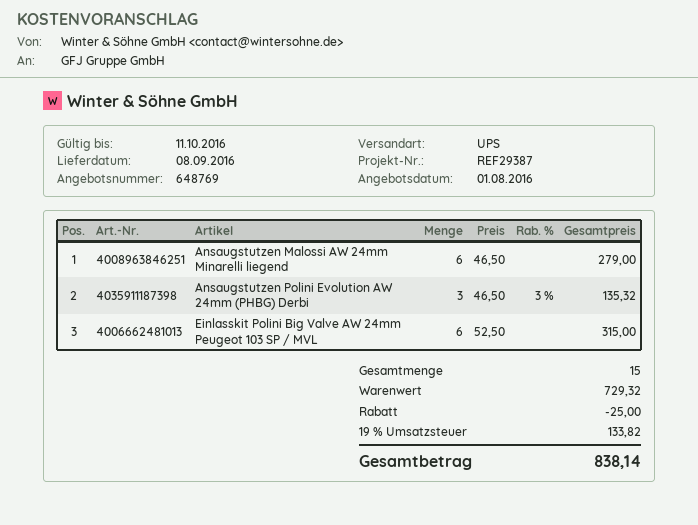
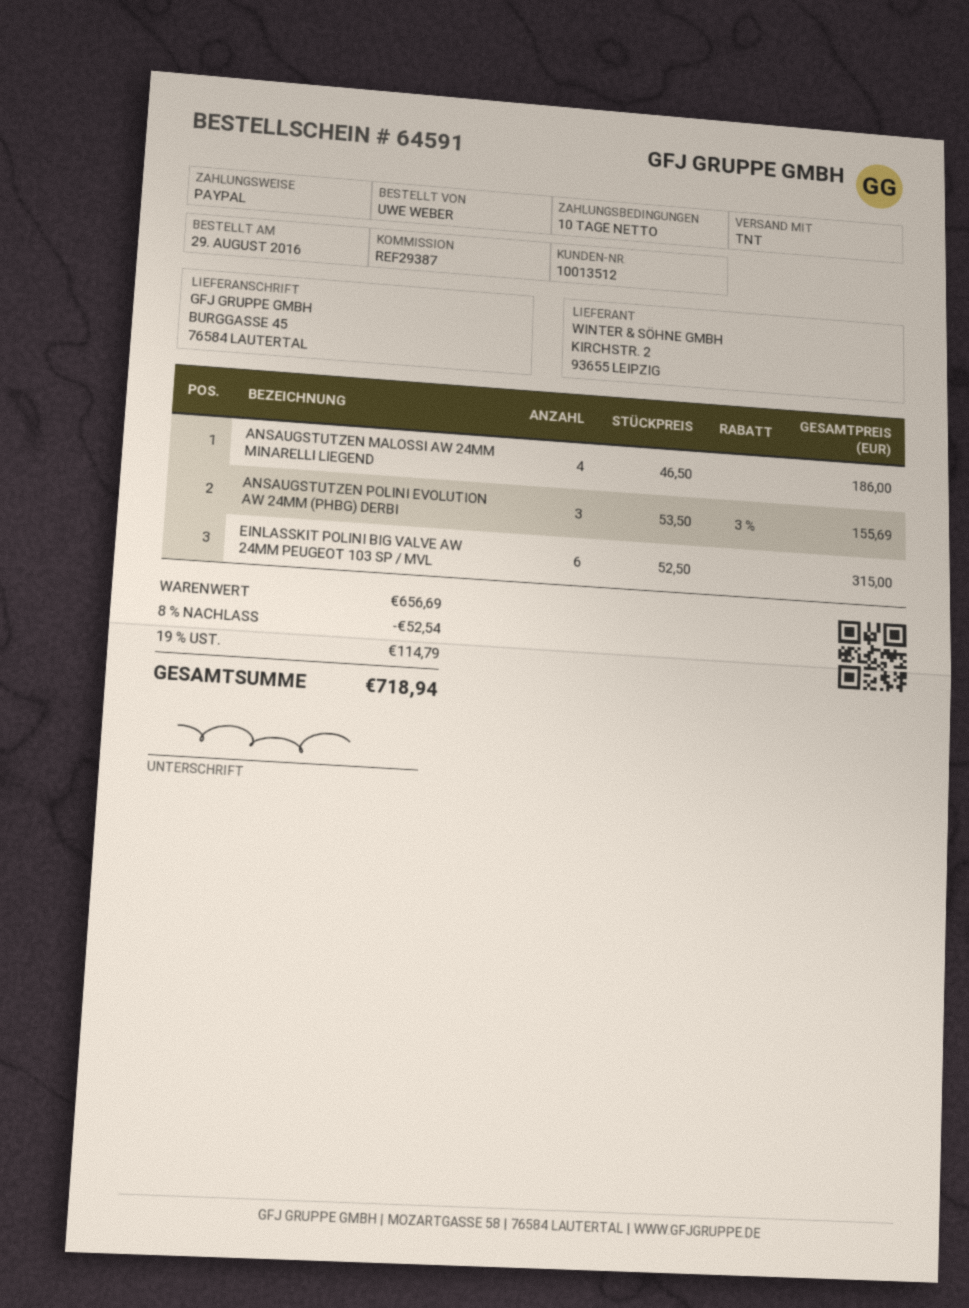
shipping method: UPS -> TNT
Ansaugstutzen Malossi AW 24mm Minarelli liegend: 6 x 46.50 = 279.00 -> 4 x 46.50 = 186.00
Ansaugstutzen Polini Evolution AW 24mm (PHBG) Derbi: 3 x 46.50 - 3% = 135.32 -> 3 x 53.50 - 3% = 155.69
subtotal: 729.32 -> 656.69
discount: 25.00 -> 52.54
tax: 19% = 133.82 -> 19% = 114.79
total: 838.14 -> 718.94

